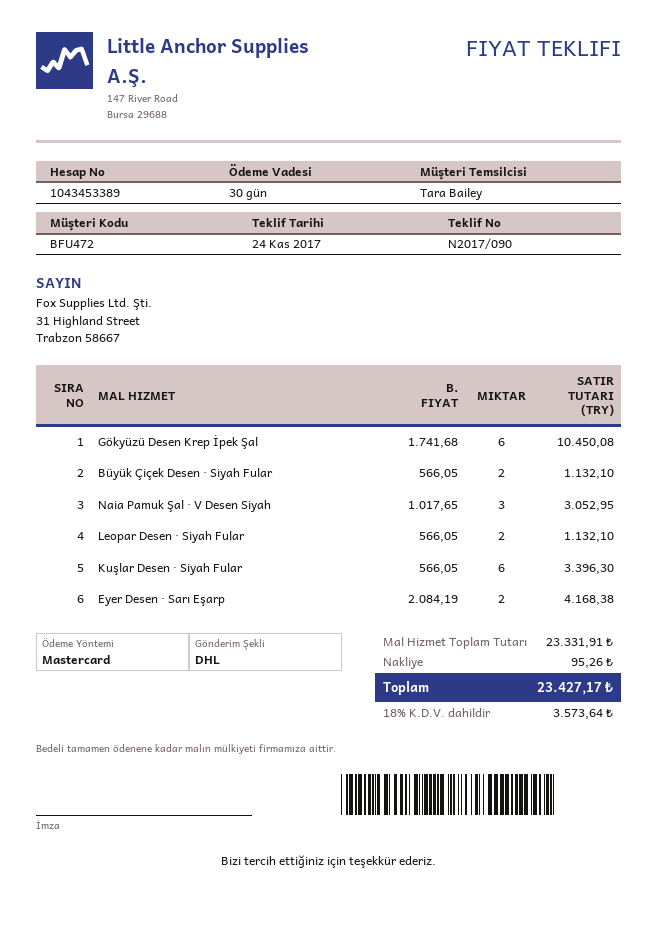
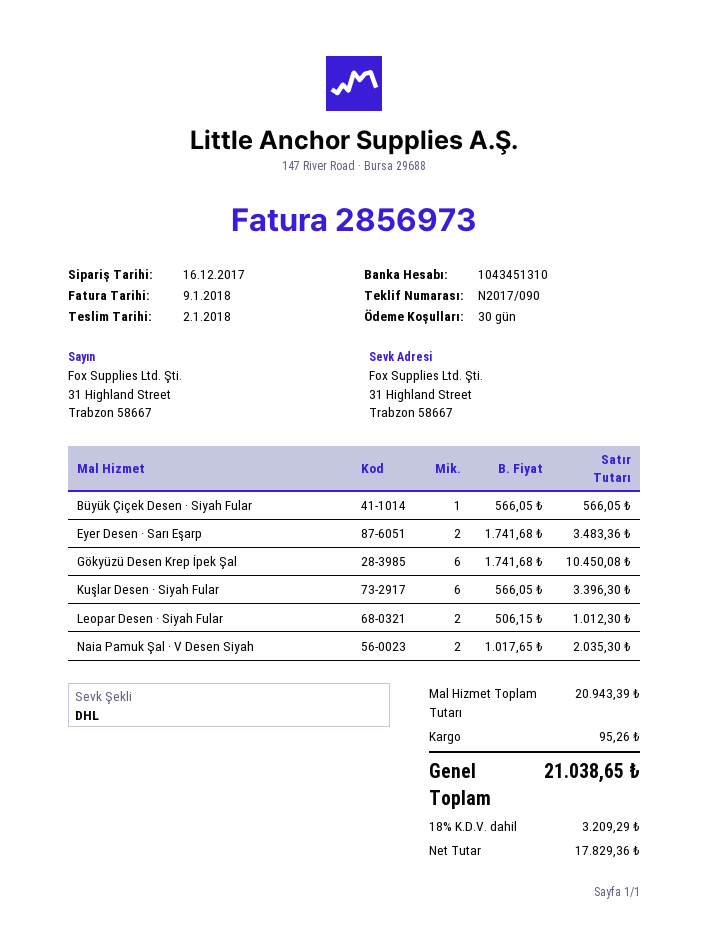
bank account: 1043453389 -> 1043451310
Büyük Çiçek Desen · Siyah Fular: 2 x 566.05 = 1132.10 -> 1 x 566.05 = 566.05
Naia Pamuk Şal · V Desen Siyah: 3 x 1017.65 = 3052.95 -> 2 x 1017.65 = 2035.30
Leopar Desen · Siyah Fular: 2 x 566.05 = 1132.10 -> 2 x 506.15 = 1012.30
Eyer Desen · Sarı Eşarp: 2 x 2084.19 = 4168.38 -> 2 x 1741.68 = 3483.36
subtotal: 23331.91 -> 20943.39
tax: 18% = 3573.64 -> 18% = 3209.29
total: 23427.17 -> 21038.65

